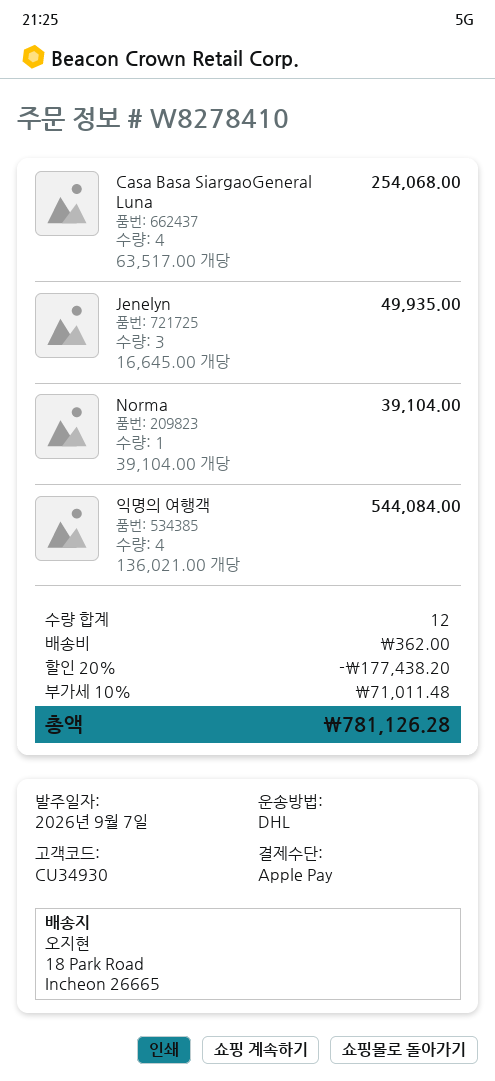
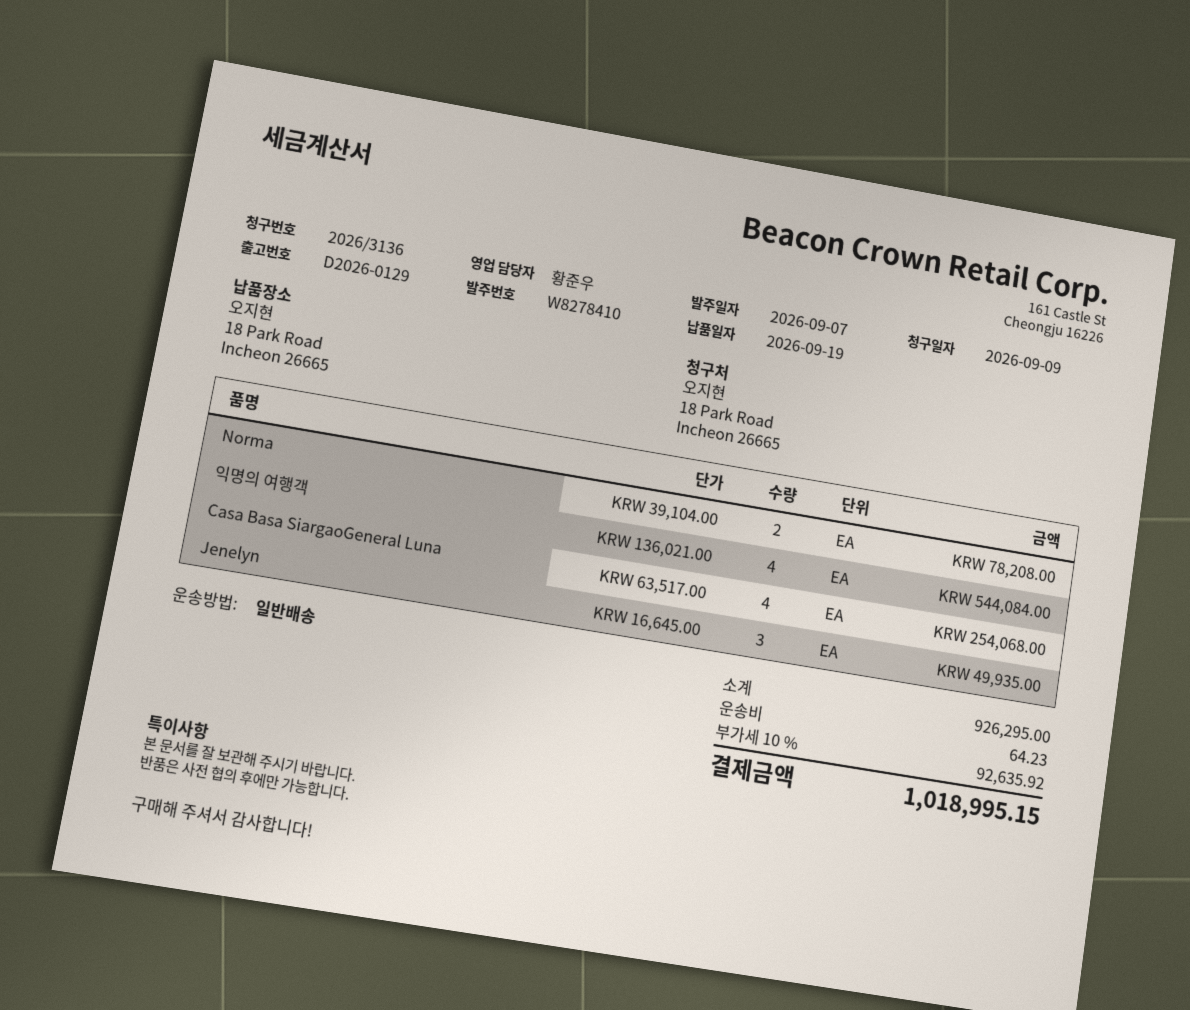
shipping method: DHL -> standard
Norma: 1 x 39104.00 = 39104.00 -> 2 x 39104.00 = 78208.00
discount: 20% = 177438.20 -> none
shipping: 362.00 -> 64.23
tax: 10% = 71011.48 -> 10% = 92635.92
total: 781126.28 -> 1018995.15

